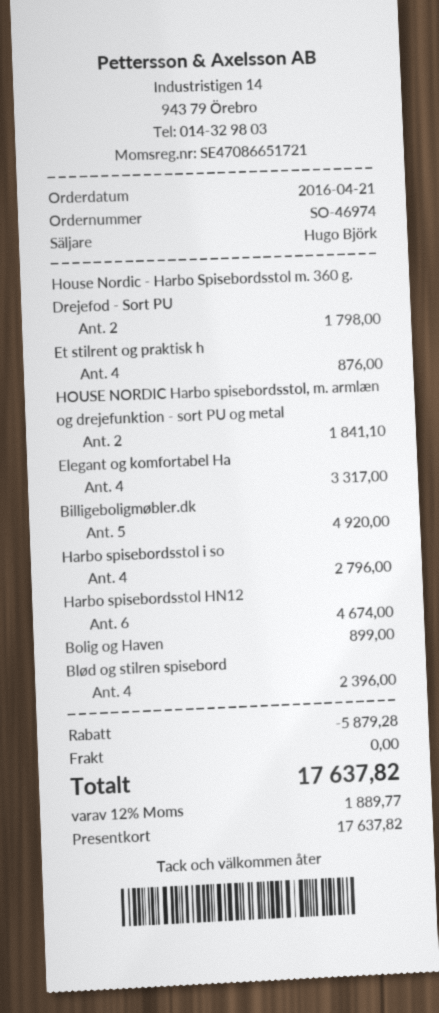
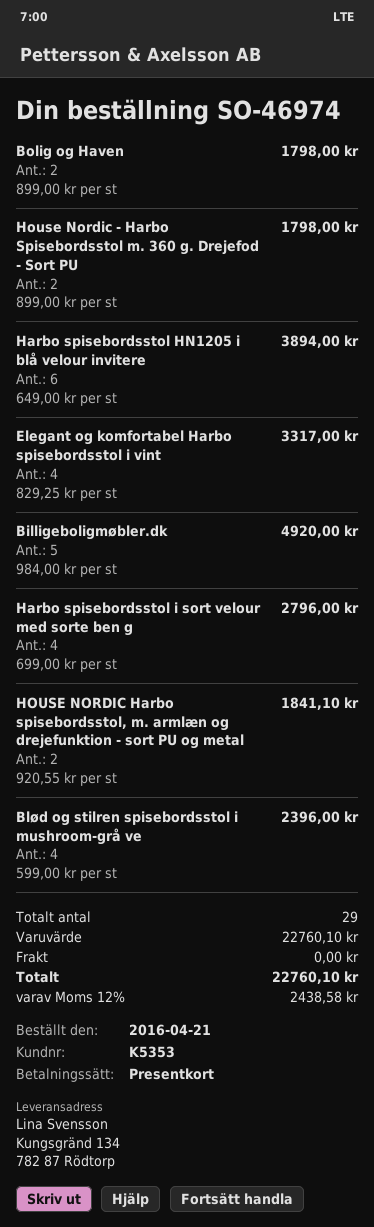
Et stilrent og praktisk h: 4 for 876.00 -> none
Harbo spisebordsstol HN12: 6 for 4674.00 -> 6 for 3894.00
Bolig og Haven: 1 for 899.00 -> 2 for 1798.00
discount: 5879.28 -> none
tax: 12% = 1889.77 -> 12% = 2438.58
total: 17637.82 -> 22760.10

